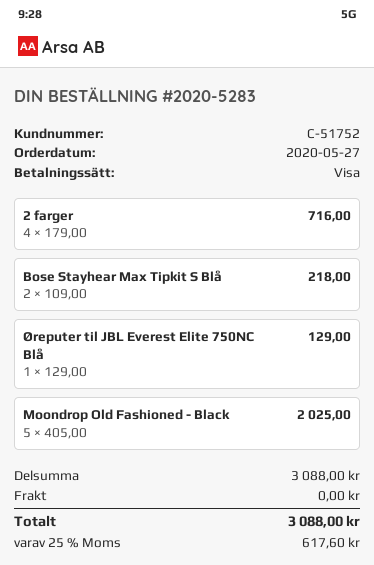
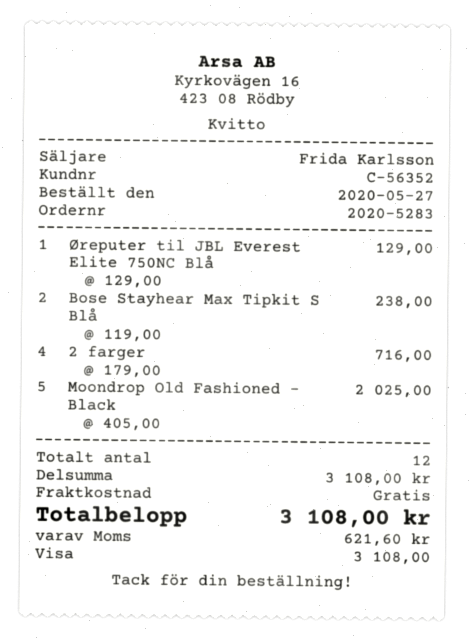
customer number: C-51752 -> C-56352
Bose Stayhear Max Tipkit S Blå: 2 x 109.00 = 218.00 -> 2 x 119.00 = 238.00
subtotal: 3088.00 -> 3108.00
tax: 617.60 -> 621.60
total: 3088.00 -> 3108.00

